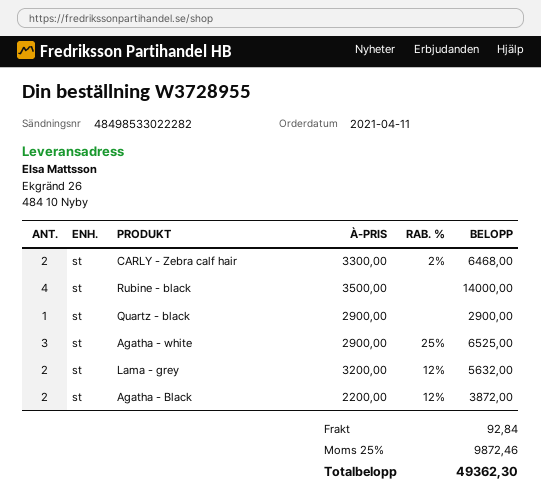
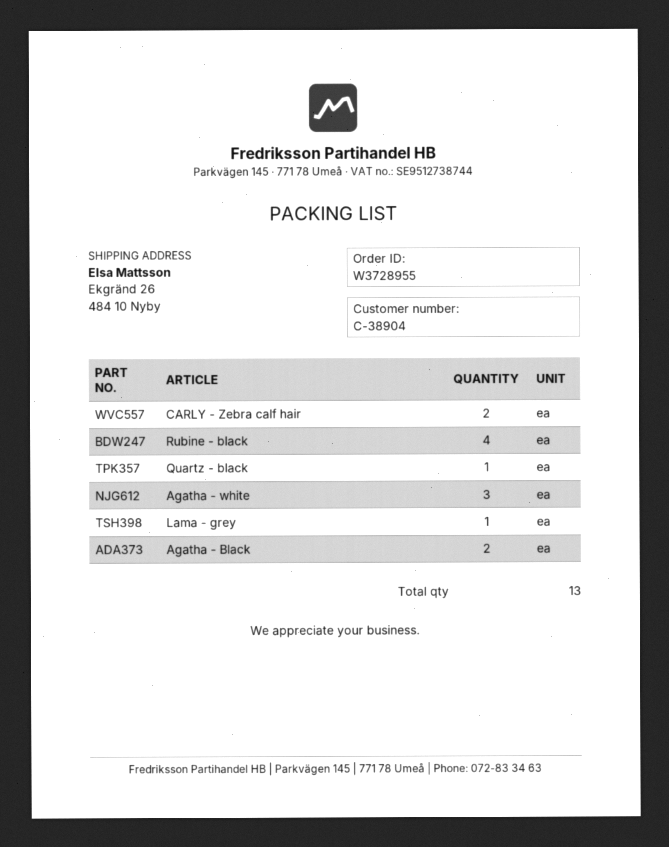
Lama - grey: 2 -> 1

